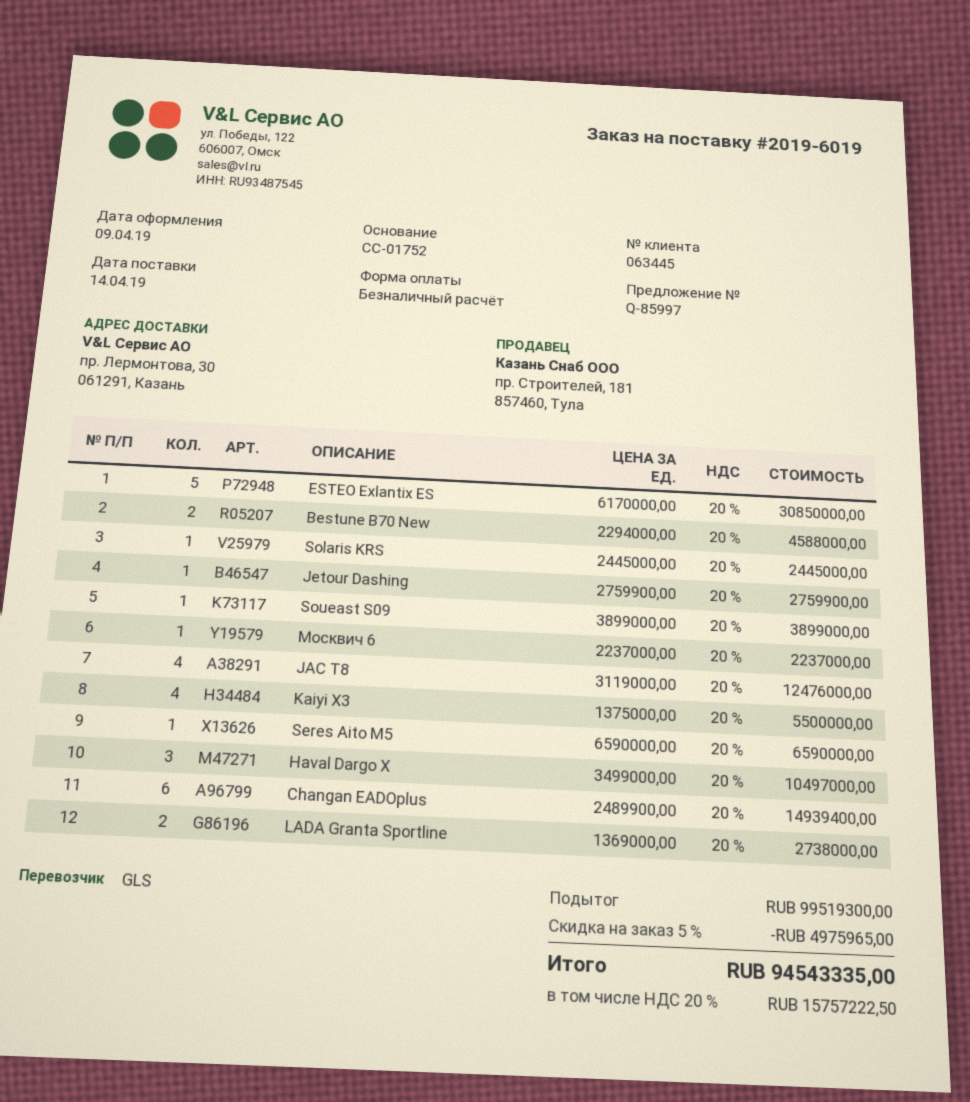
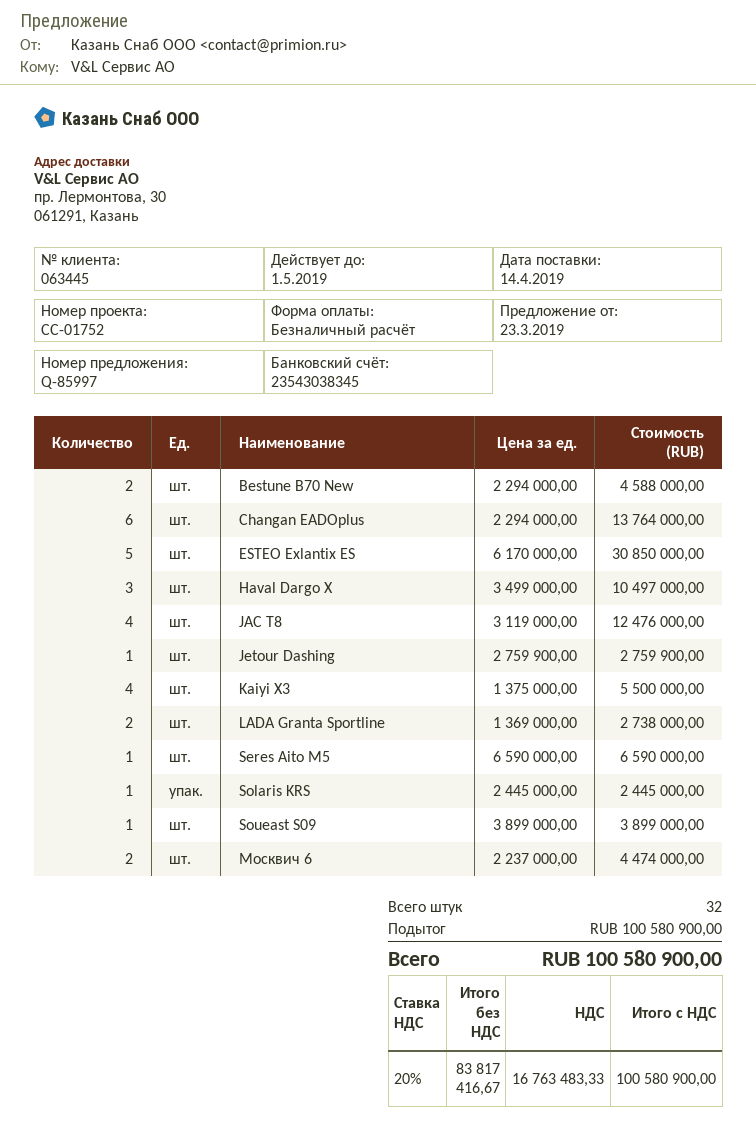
Москвич 6: 1 x 2237000.00 = 2237000.00 -> 2 x 2237000.00 = 4474000.00
Changan EADOplus: 6 x 2489900.00 = 14939400.00 -> 6 x 2294000.00 = 13764000.00
subtotal: 99519300.00 -> 100580900.00
discount: 5% = 4975965.00 -> none
tax: 20% = 15757222.50 -> 20% = 16763483.33
total: 94543335.00 -> 100580900.00

